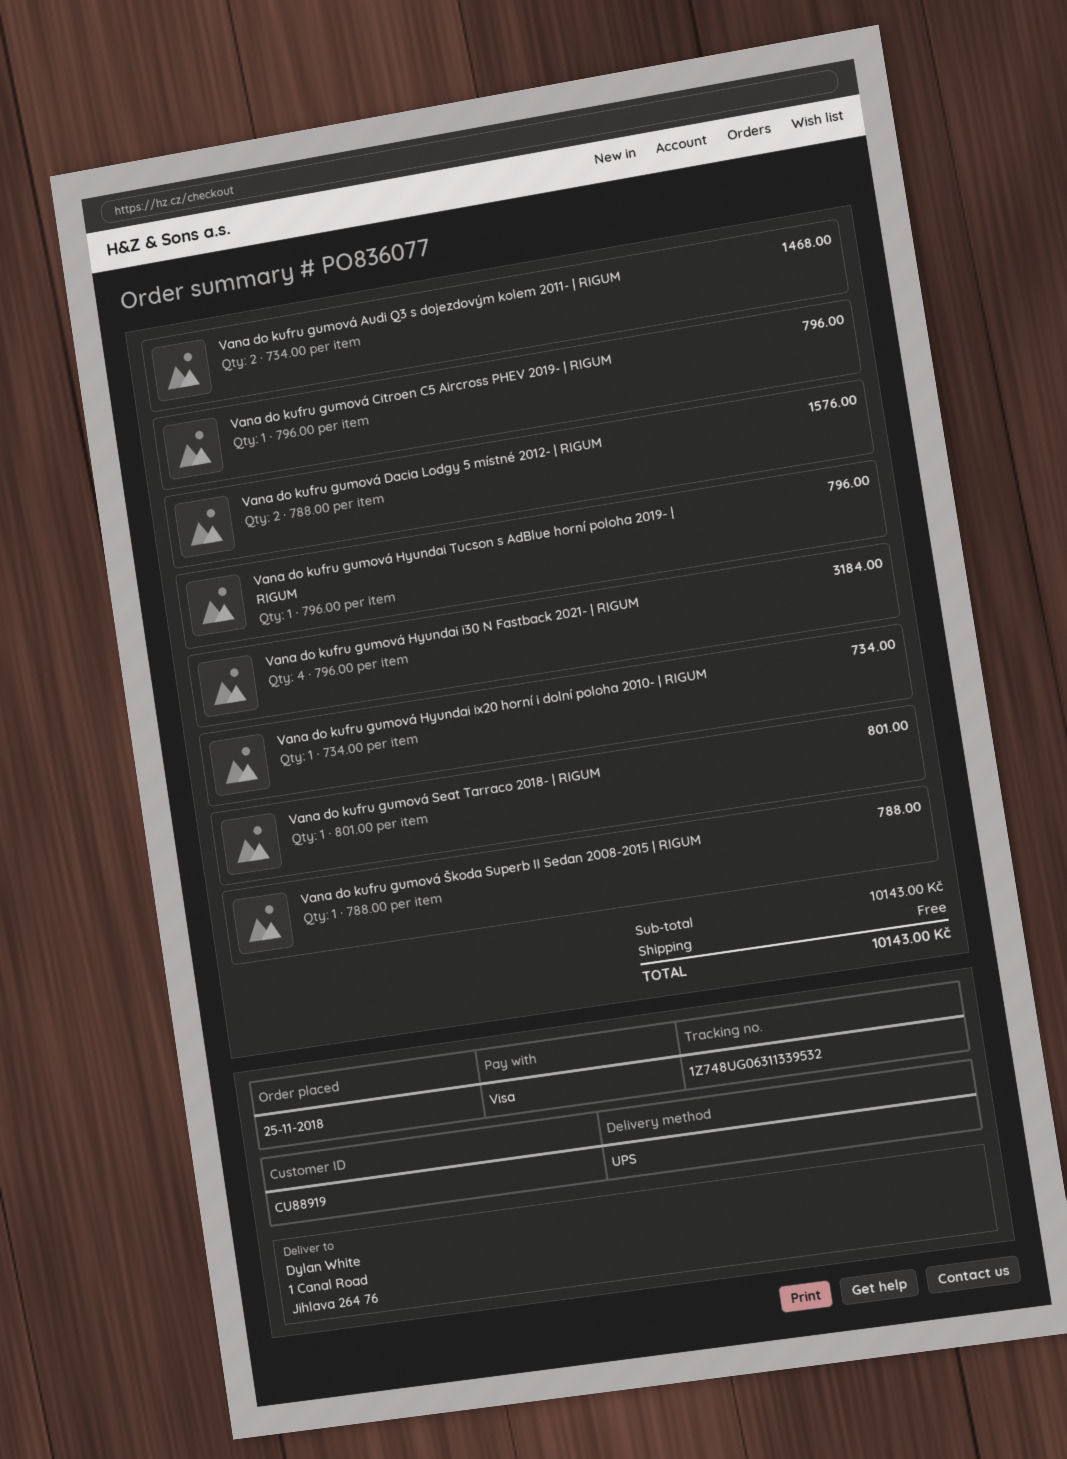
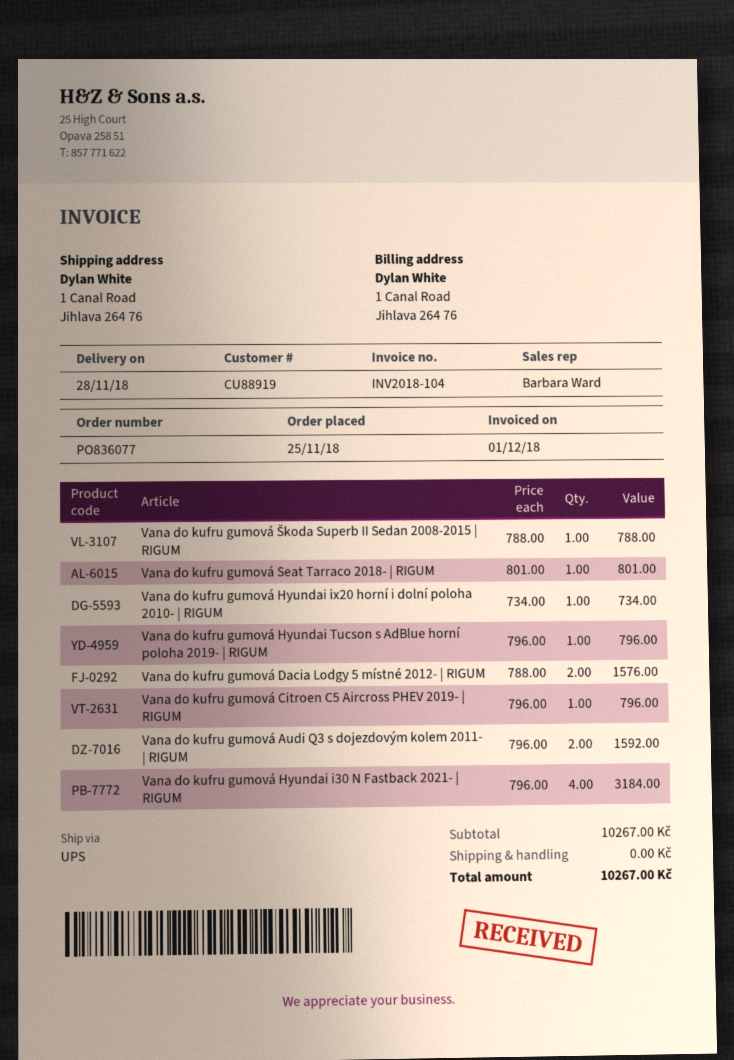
Vana do kufru gumová Audi Q3 s dojezdovým kolem 2011- | RIGUM: 2 x 734.00 = 1468.00 -> 2 x 796.00 = 1592.00
subtotal: 10143.00 -> 10267.00
total: 10143.00 -> 10267.00

